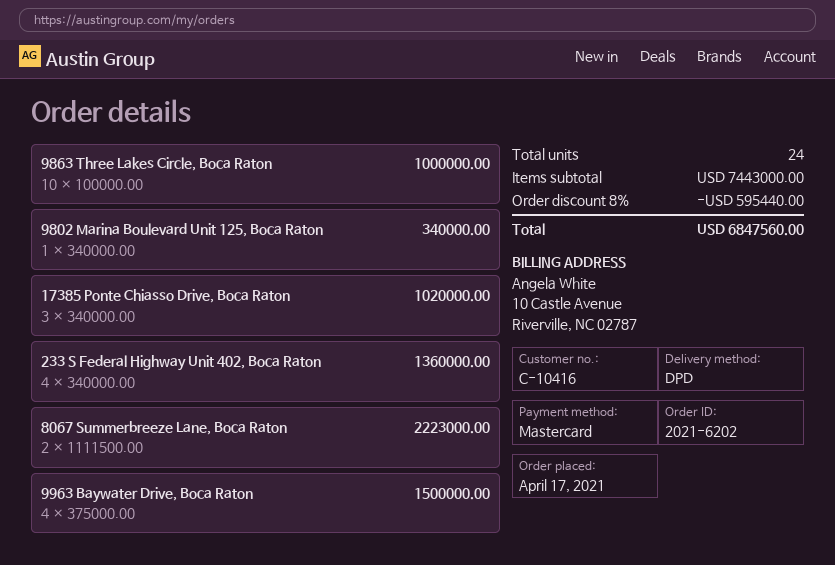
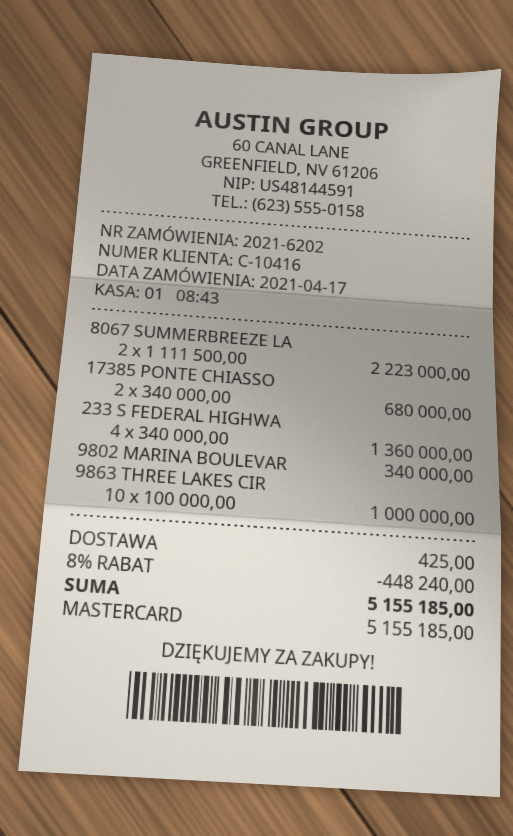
17385 Ponte Chiasso Drive, Boca Raton: 3 x 340000.00 = 1020000.00 -> 2 x 340000.00 = 680000.00
9963 Baywater Drive, Boca Raton: 4 x 375000.00 = 1500000.00 -> none
discount: 8% = 595440.00 -> 8% = 448240.00
shipping: none -> 425.00
total: 6847560.00 -> 5155185.00

